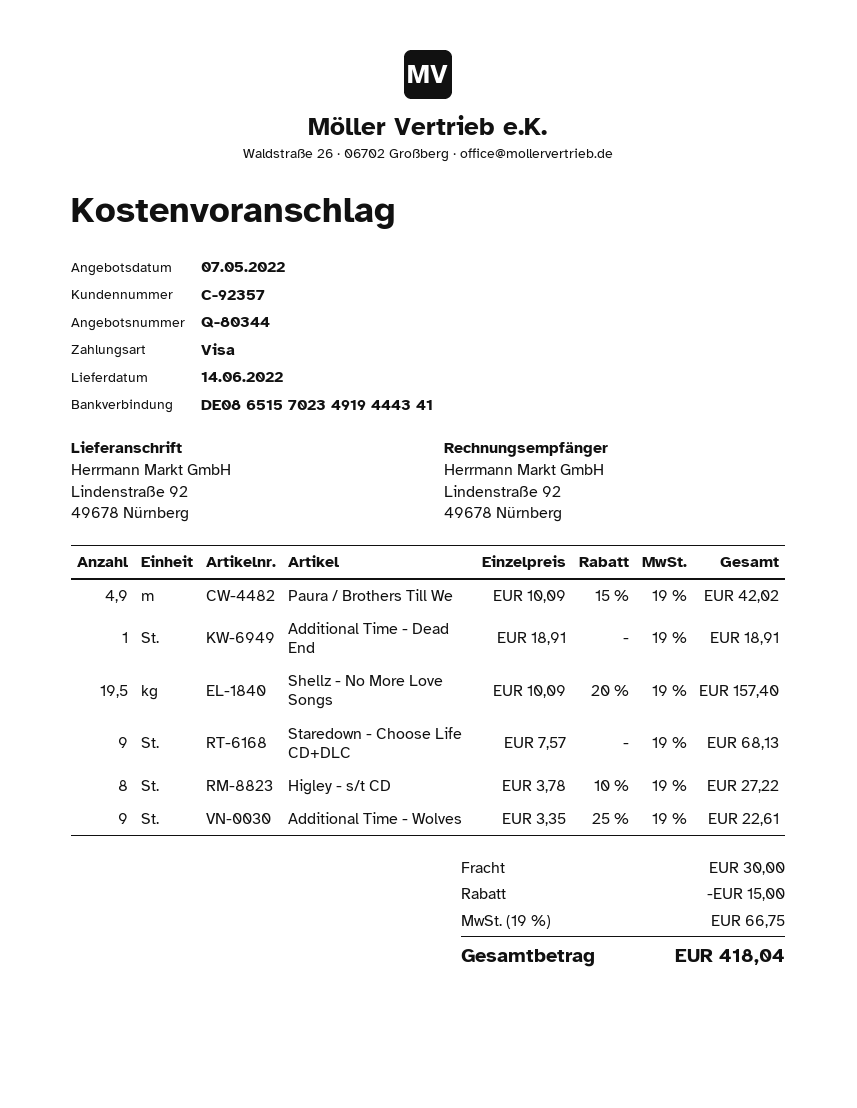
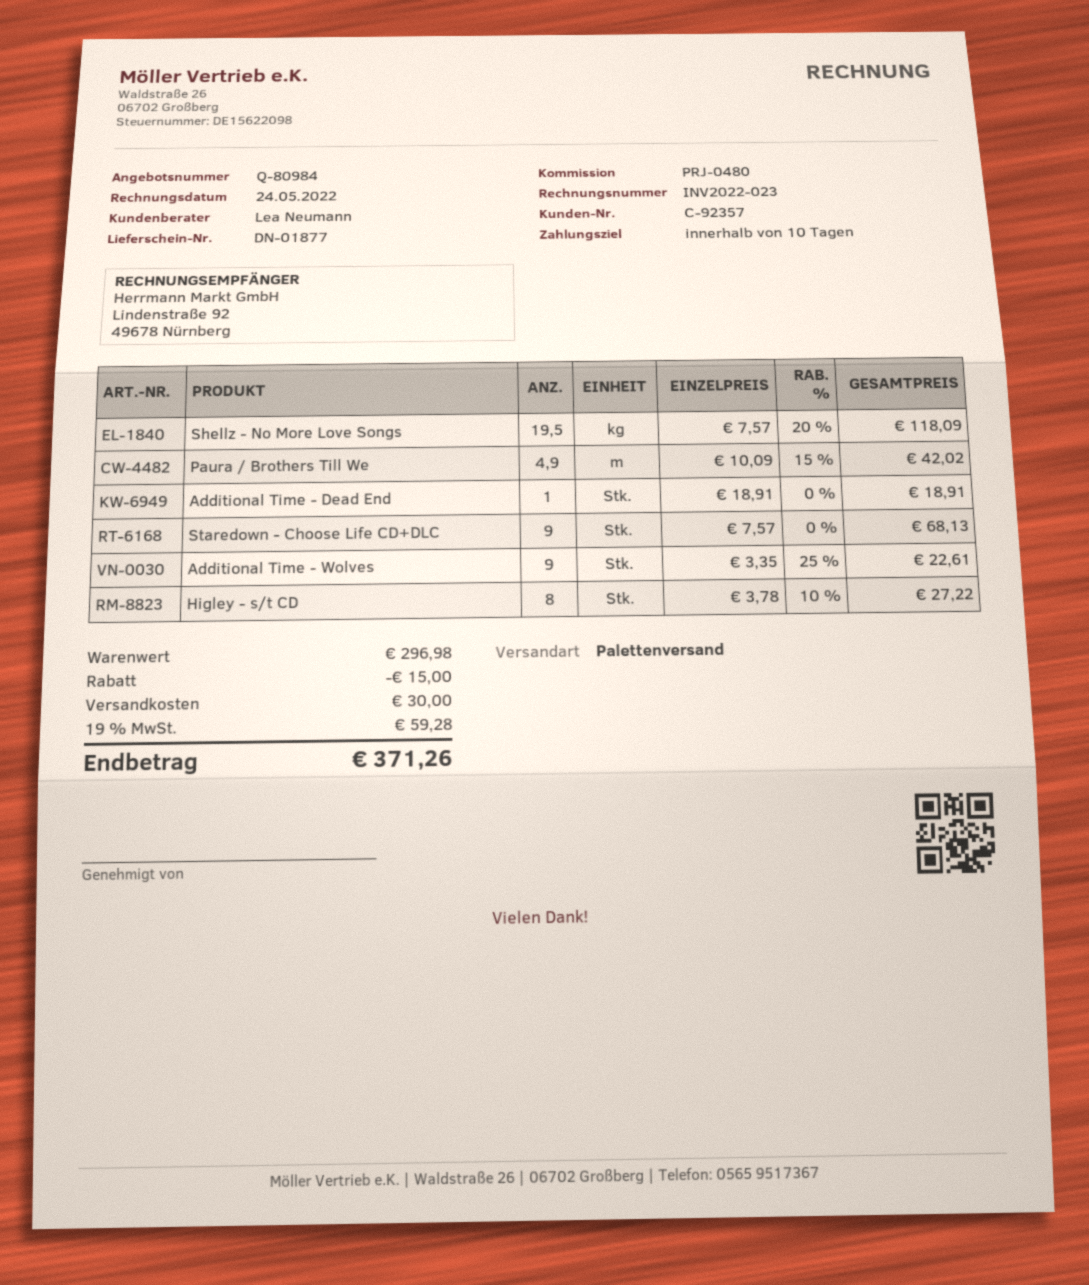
quote number: Q-80344 -> Q-80984
Shellz - No More Love Songs: 19.5 x 10.09 - 20% = 157.40 -> 19.5 x 7.57 - 20% = 118.09
tax: 19% = 66.75 -> 19% = 59.28
total: 418.04 -> 371.26

